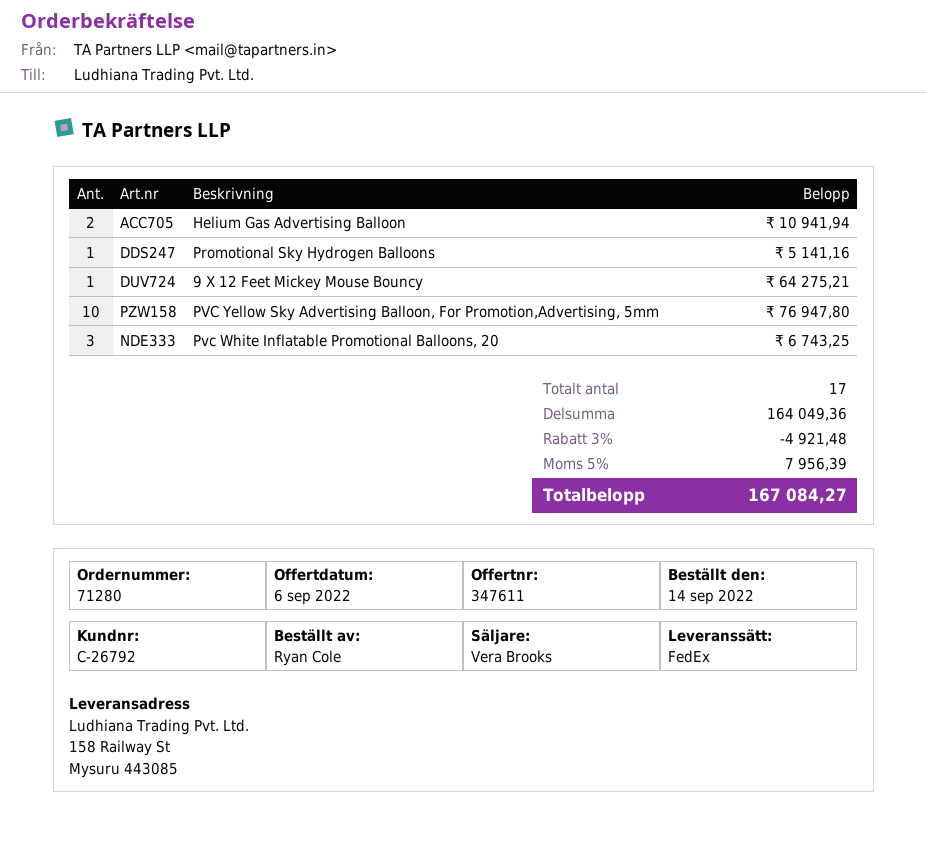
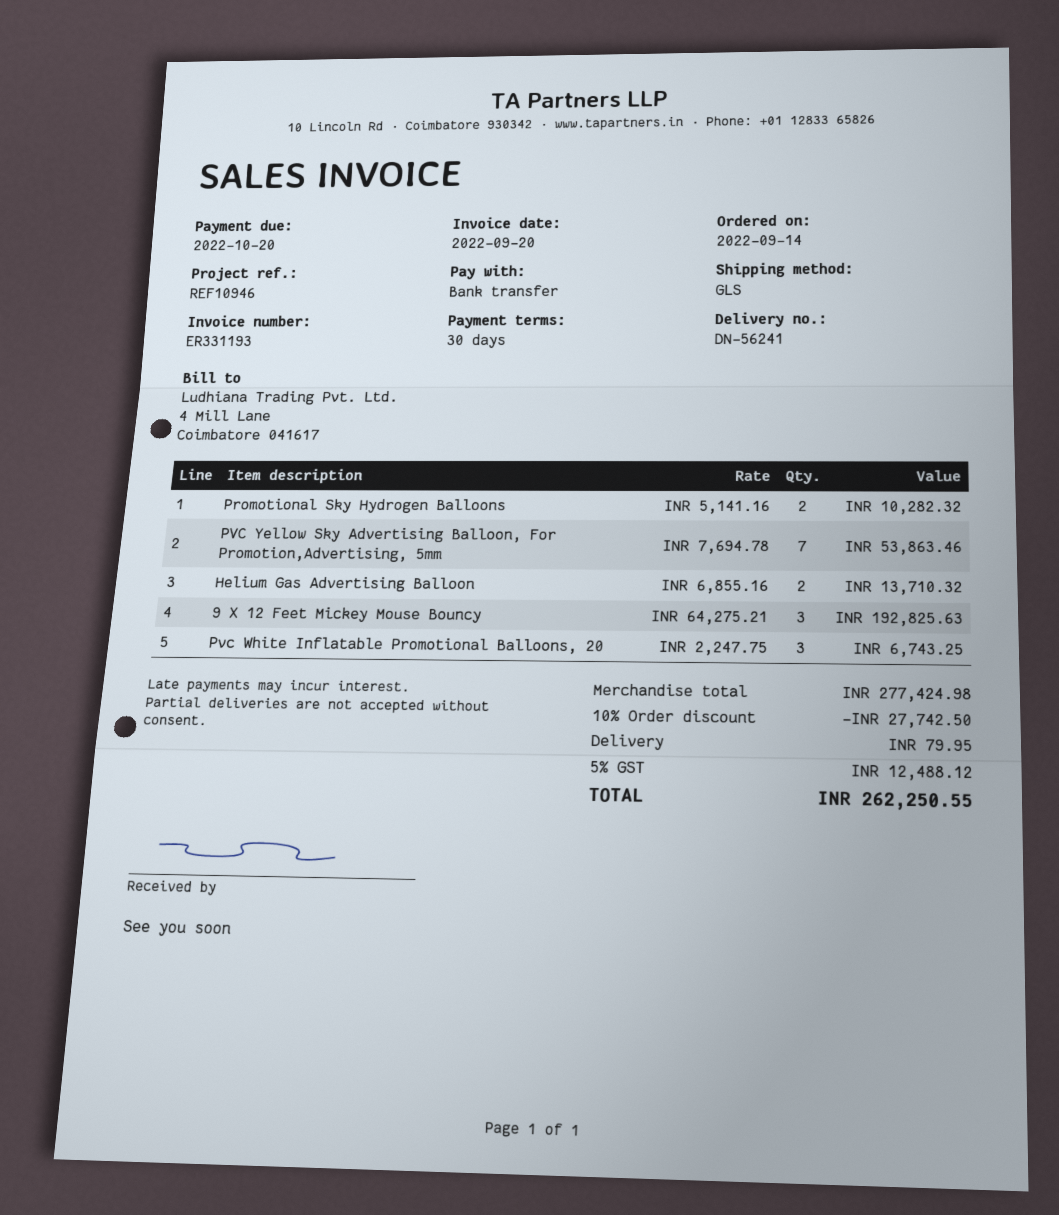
shipping method: FedEx -> GLS
Helium Gas Advertising Balloon: 2 for 10941.94 -> 2 for 13710.32
Promotional Sky Hydrogen Balloons: 1 for 5141.16 -> 2 for 10282.32
9 X 12 Feet Mickey Mouse Bouncy: 1 for 64275.21 -> 3 for 192825.63
PVC Yellow Sky Advertising Balloon, For Promotion,Advertising, 5mm: 10 for 76947.80 -> 7 for 53863.46
subtotal: 164049.36 -> 277424.98
discount: 3% = 4921.48 -> 10% = 27742.50
shipping: none -> 79.95
tax: 5% = 7956.39 -> 5% = 12488.12
total: 167084.27 -> 262250.55

